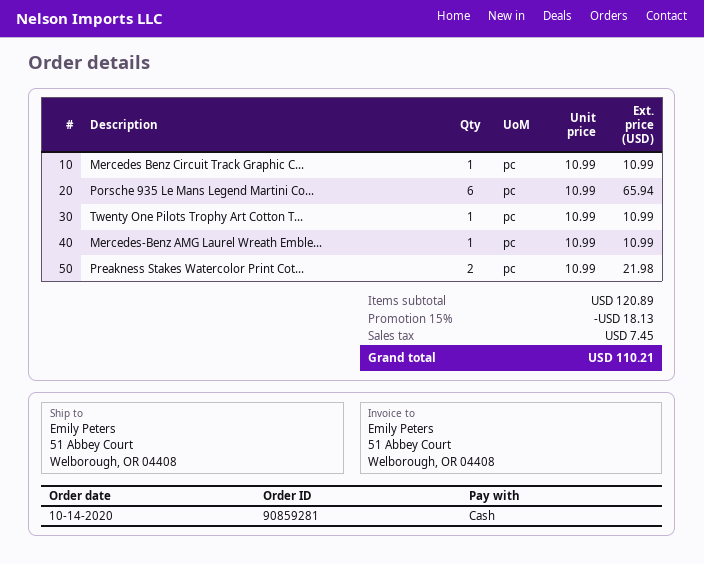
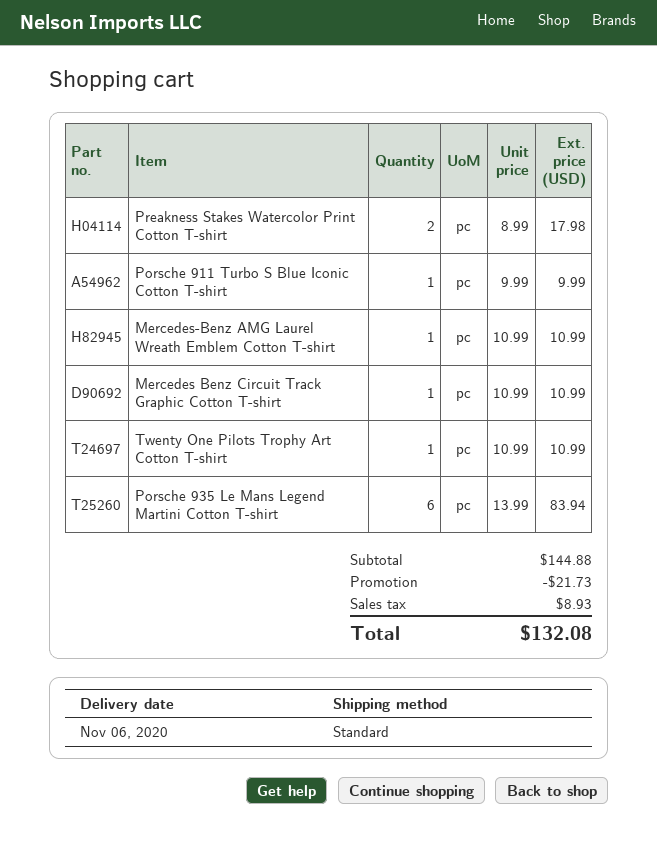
Porsche 935 Le Mans Legend Martini Co...: 6 x 10.99 = 65.94 -> 6 x 13.99 = 83.94
Preakness Stakes Watercolor Print Cot...: 2 x 10.99 = 21.98 -> 2 x 8.99 = 17.98
Porsche 911 Turbo S Blue Iconic Cotton T-shirt: none -> 1 x 9.99 = 9.99
subtotal: 120.89 -> 144.88
discount: 18.13 -> 21.73
tax: 7.45 -> 8.93
total: 110.21 -> 132.08

